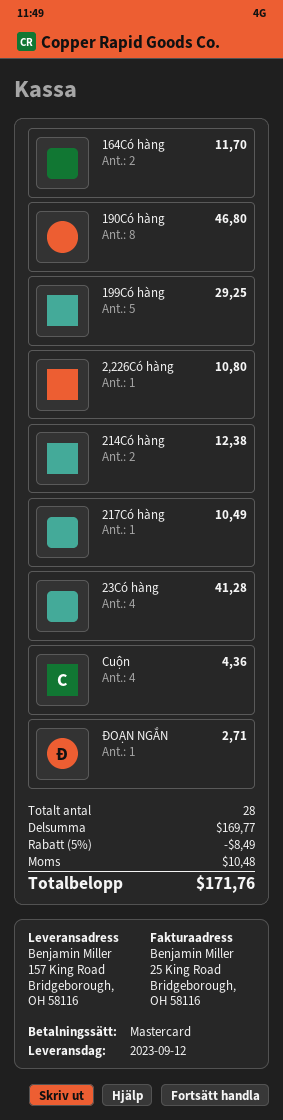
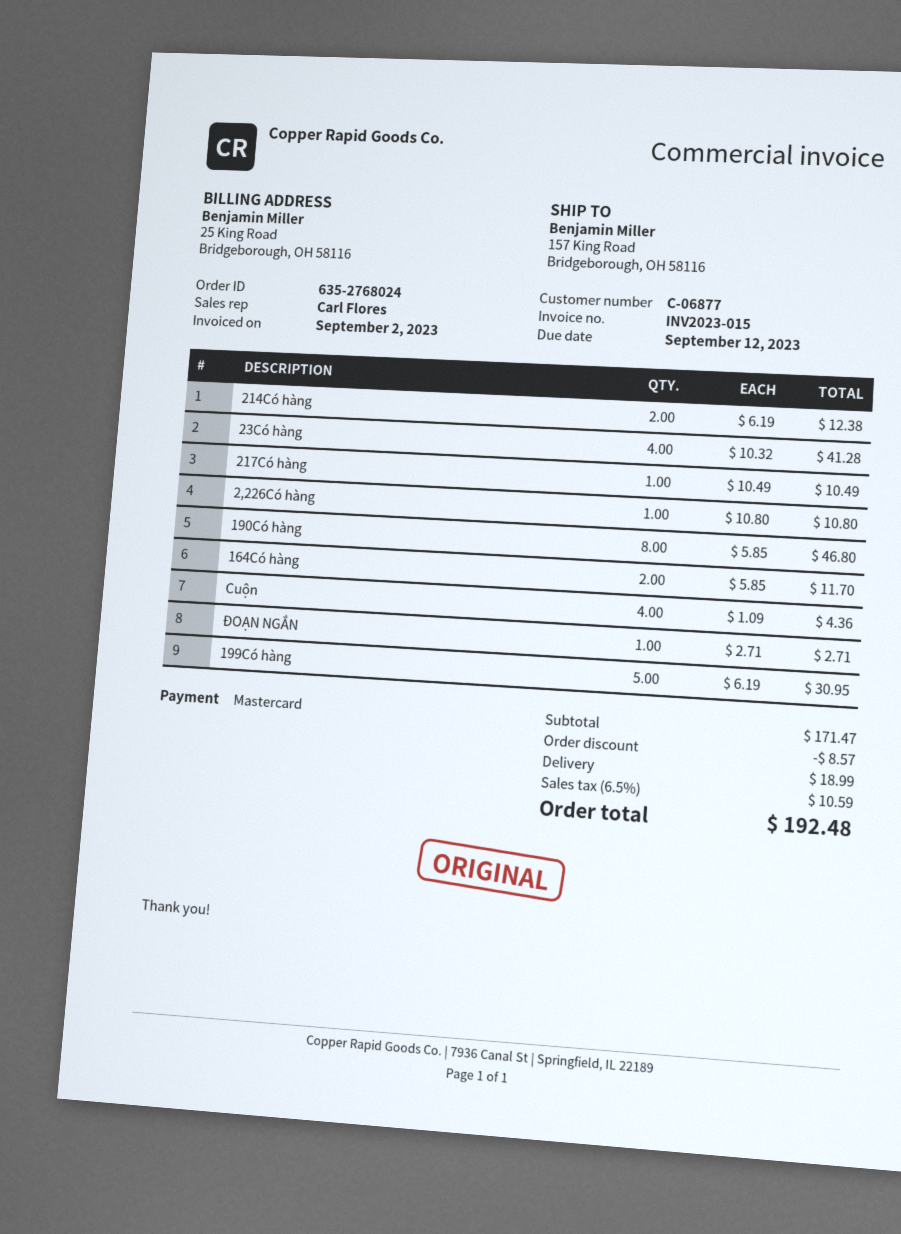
199Có hàng: 5 for 29.25 -> 5 for 30.95
subtotal: 169.77 -> 171.47
discount: 8.49 -> 8.57
shipping: none -> 18.99
tax: 10.48 -> 10.59
total: 171.76 -> 192.48

